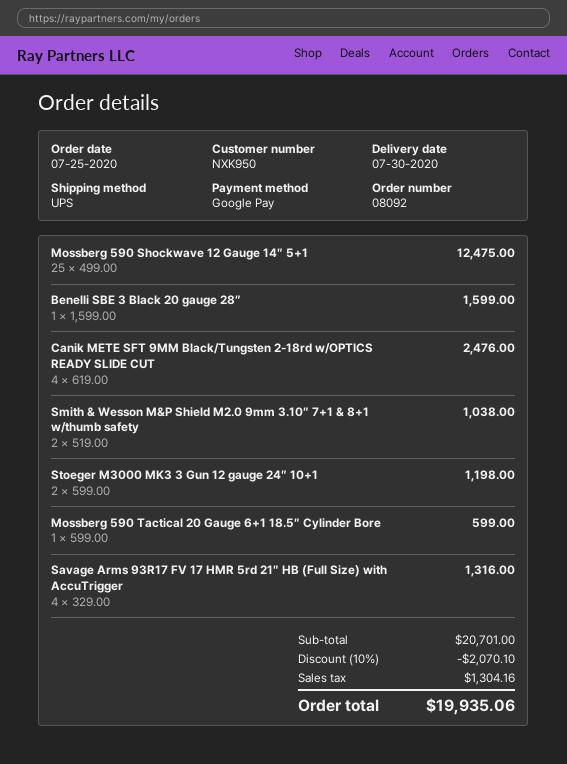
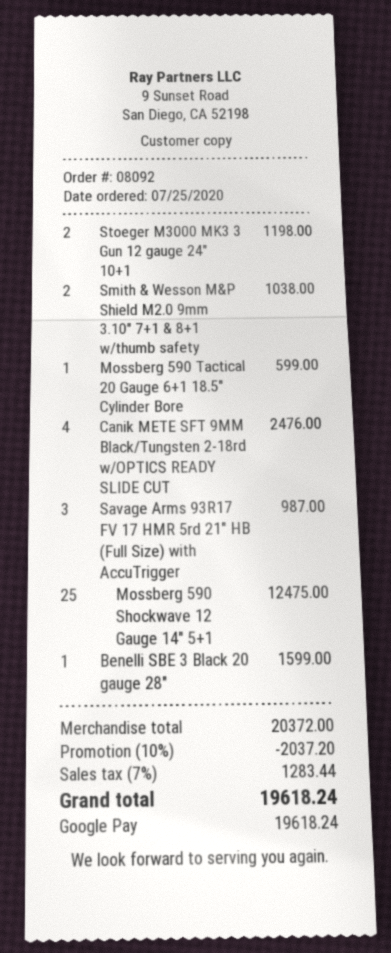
Savage Arms 93R17 FV 17 HMR 5rd 21″ HB (Full Size) with AccuTrigger: 4 for 1316.00 -> 3 for 987.00
subtotal: 20701.00 -> 20372.00
discount: 10% = 2070.10 -> 10% = 2037.20
tax: 1304.16 -> 1283.44
total: 19935.06 -> 19618.24

